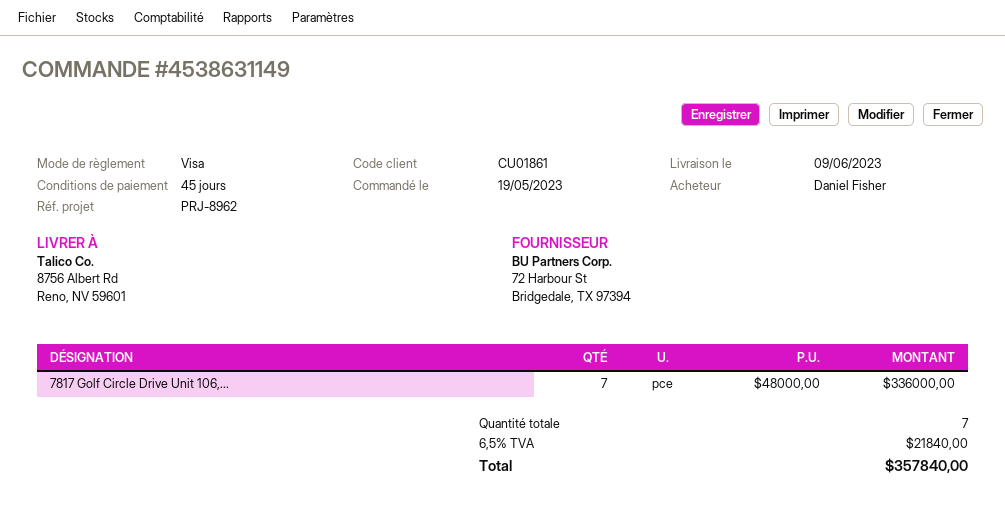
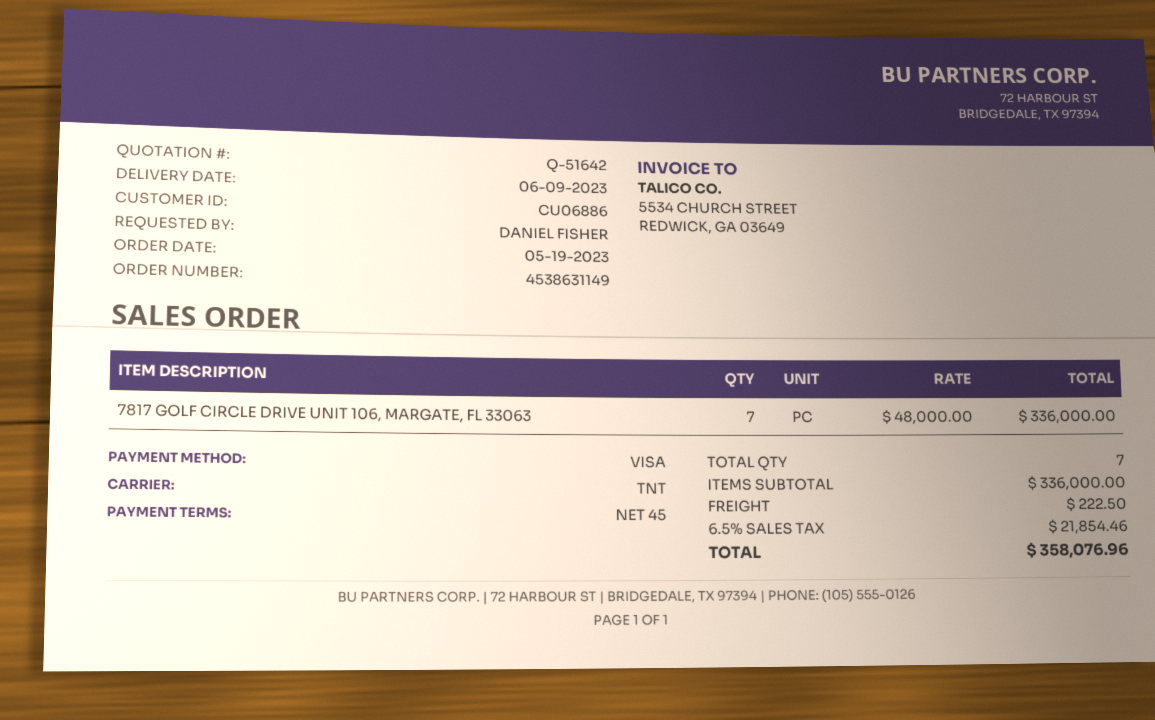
customer number: CU01861 -> CU06886
shipping: none -> 222.50
tax: 6.5% = 21840.00 -> 6.5% = 21854.46
total: 357840.00 -> 358076.96

